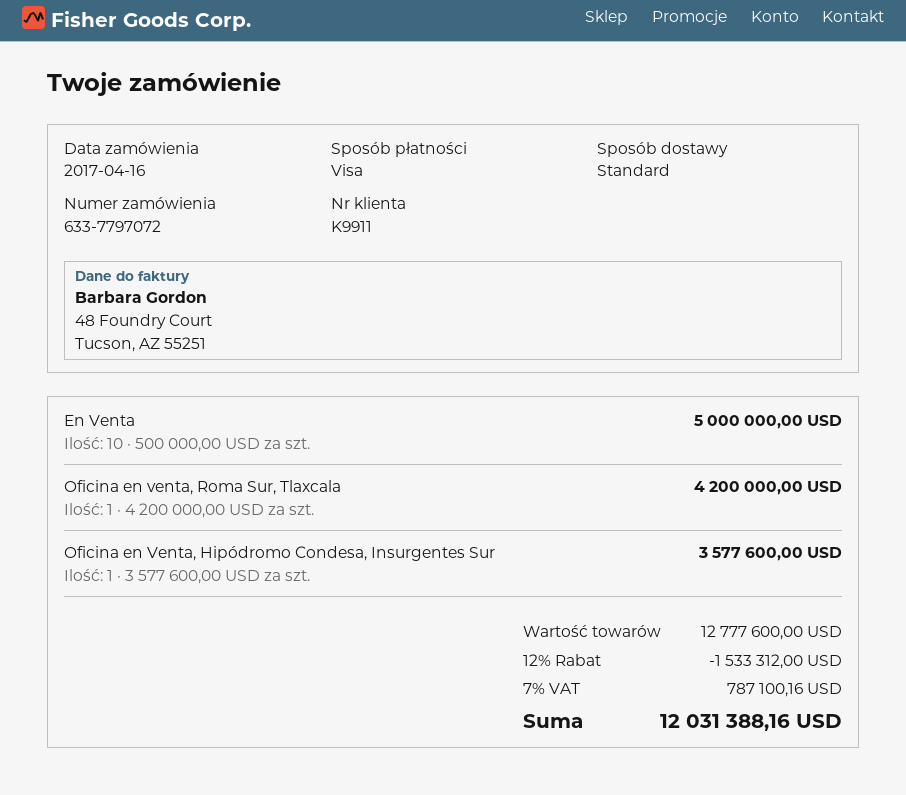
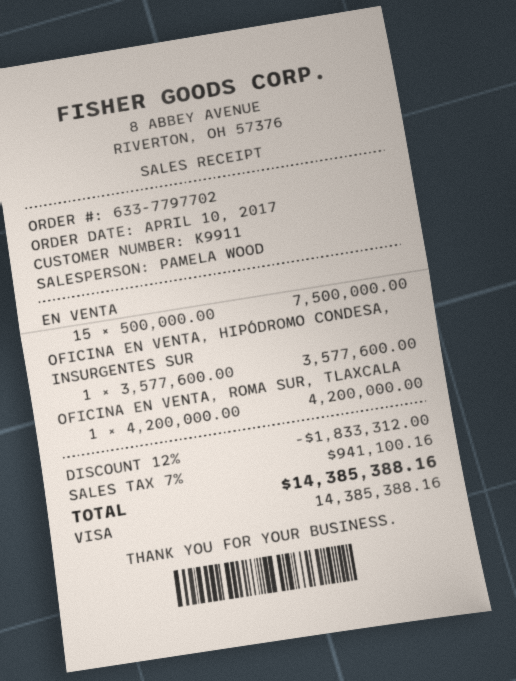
order number: 633-7797072 -> 633-7797702
order date: 2017-04-16 -> 2017-04-10
En Venta: 10 x 500000.00 = 5000000.00 -> 15 x 500000.00 = 7500000.00
discount: 12% = 1533312.00 -> 12% = 1833312.00
tax: 7% = 787100.16 -> 7% = 941100.16
total: 12031388.16 -> 14385388.16

